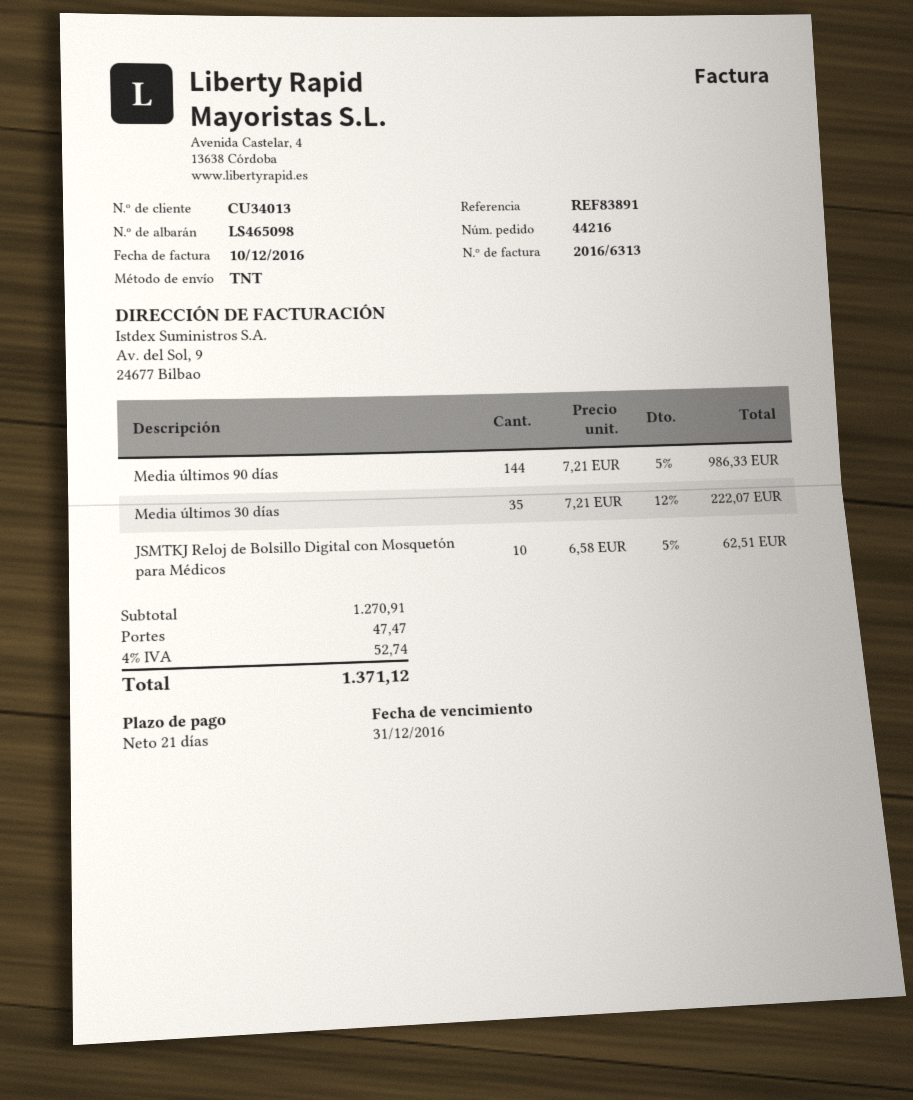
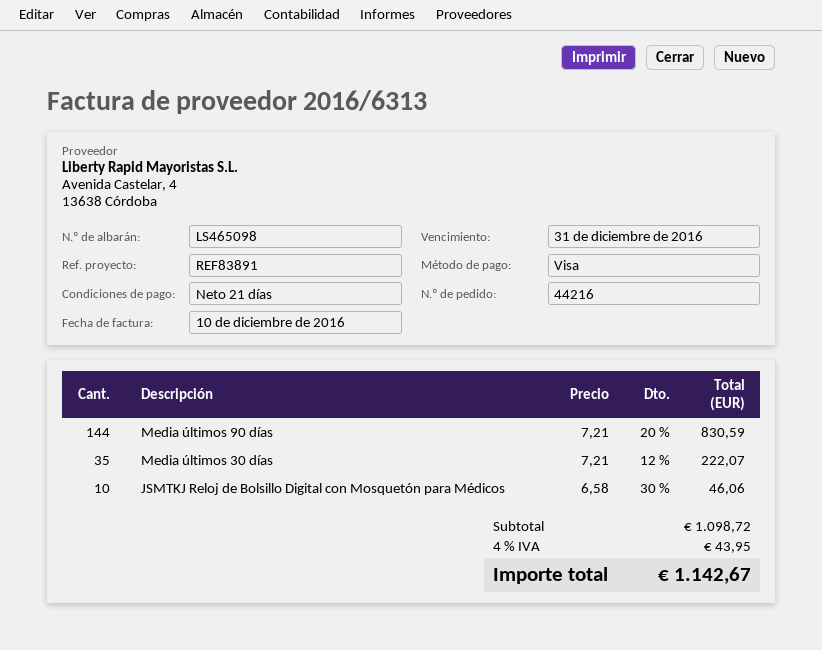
Media últimos 90 días: 144 x 7.21 - 5% = 986.33 -> 144 x 7.21 - 20% = 830.59
JSMTKJ Reloj de Bolsillo Digital con Mosquetón para Médicos: 10 x 6.58 - 5% = 62.51 -> 10 x 6.58 - 30% = 46.06
subtotal: 1270.91 -> 1098.72
shipping: 47.47 -> none
tax: 4% = 52.74 -> 4% = 43.95
total: 1371.12 -> 1142.67

